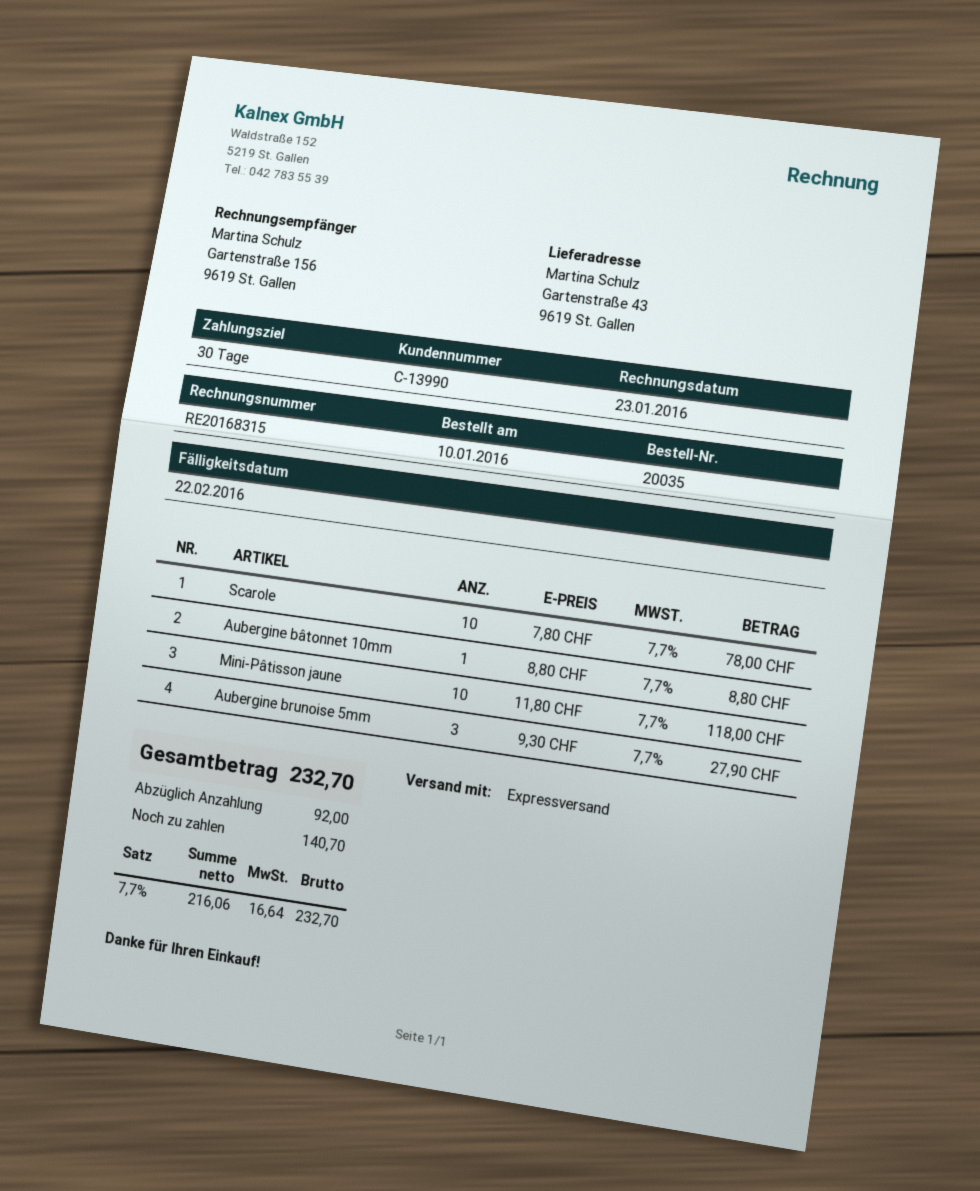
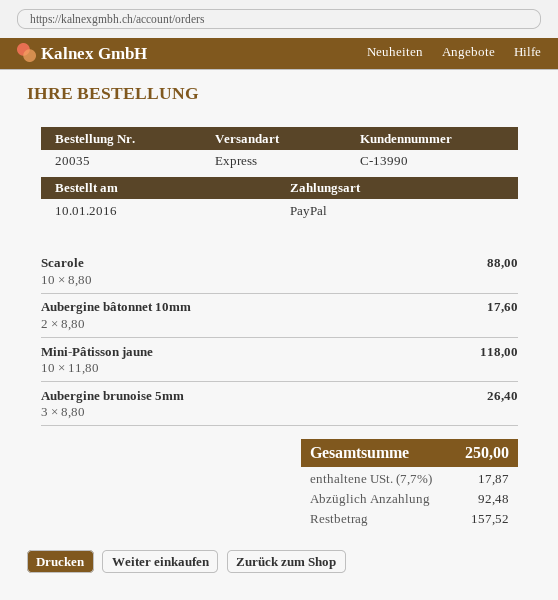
Scarole: 10 x 7.80 = 78.00 -> 10 x 8.80 = 88.00
Aubergine bâtonnet 10mm: 1 x 8.80 = 8.80 -> 2 x 8.80 = 17.60
Aubergine brunoise 5mm: 3 x 9.30 = 27.90 -> 3 x 8.80 = 26.40
tax: 7.7% = 16.64 -> 7.7% = 17.87
total: 232.70 -> 250.00
deposit: 92.00 -> 92.48
balance: 140.70 -> 157.52

